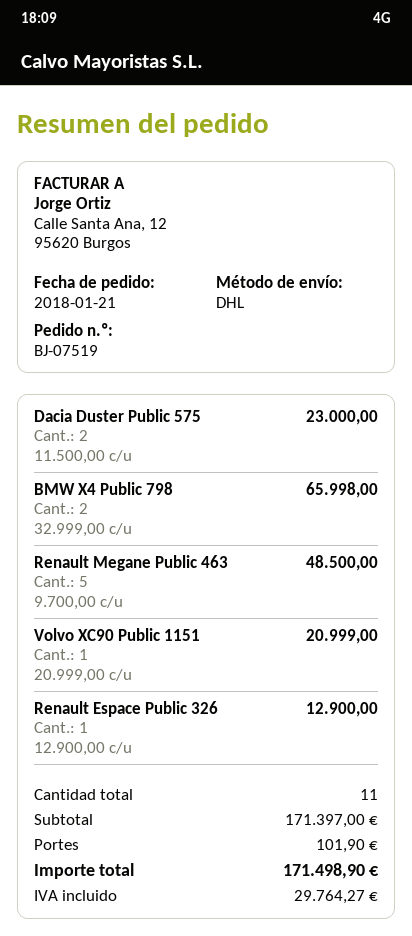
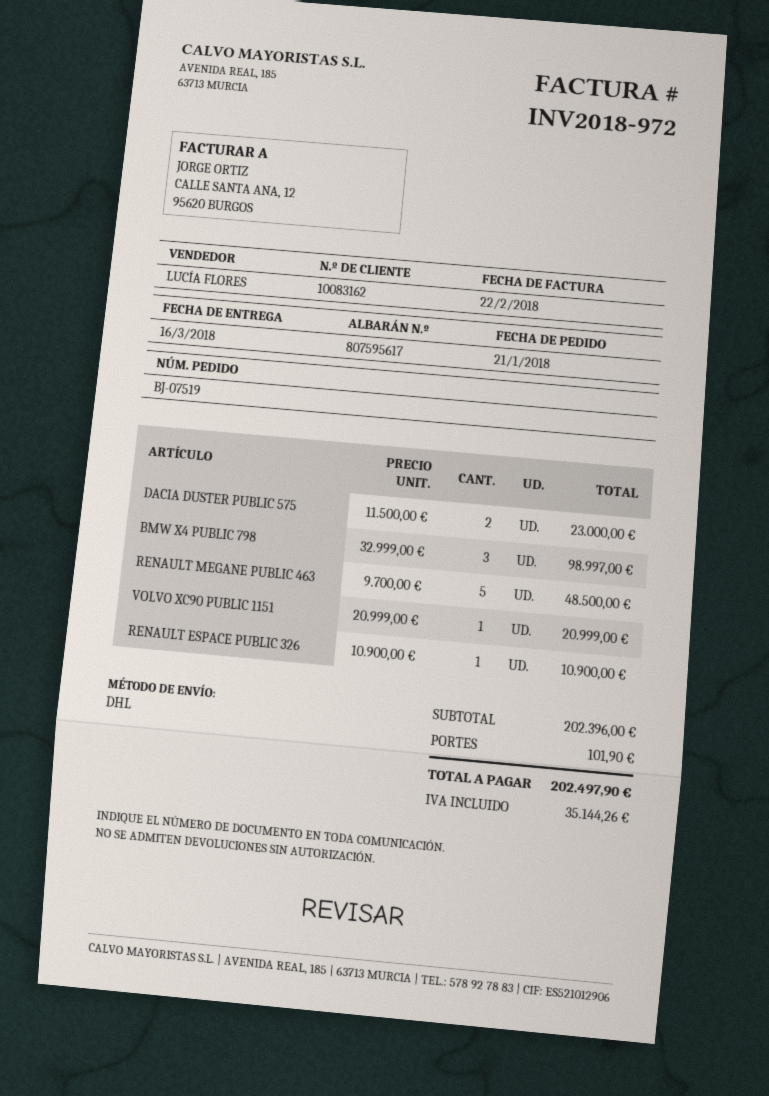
BMW X4 Public 798: 2 x 32999.00 = 65998.00 -> 3 x 32999.00 = 98997.00
Renault Espace Public 326: 1 x 12900.00 = 12900.00 -> 1 x 10900.00 = 10900.00
subtotal: 171397.00 -> 202396.00
tax: 29764.27 -> 35144.26
total: 171498.90 -> 202497.90

